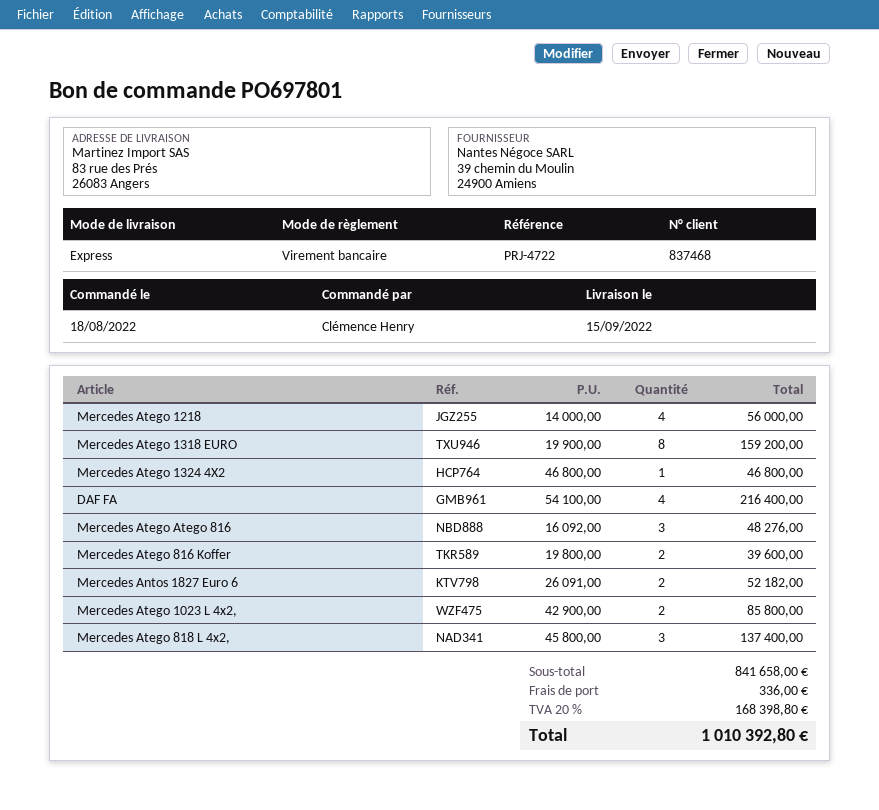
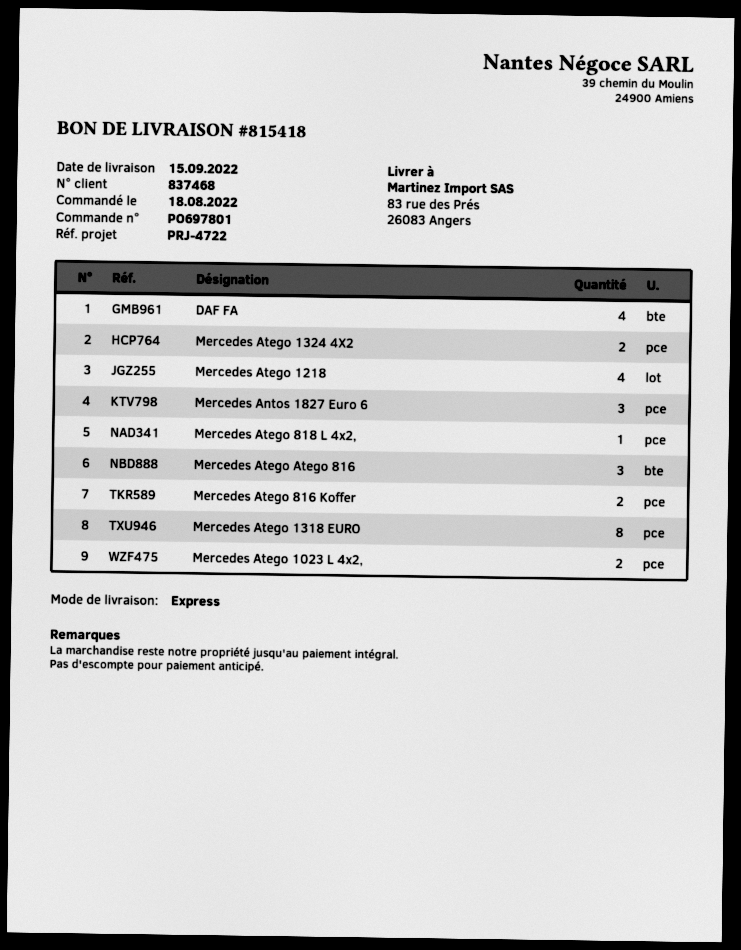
Mercedes Atego 1324 4X2: 1 -> 2
Mercedes Antos 1827 Euro 6: 2 -> 3
Mercedes Atego 818 L 4x2,: 3 -> 1

